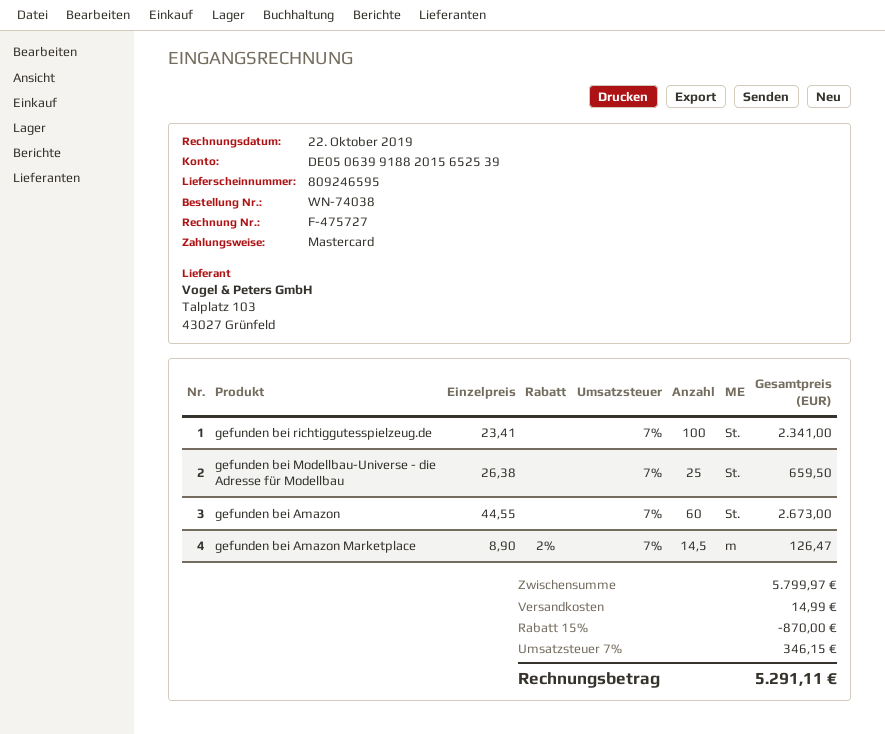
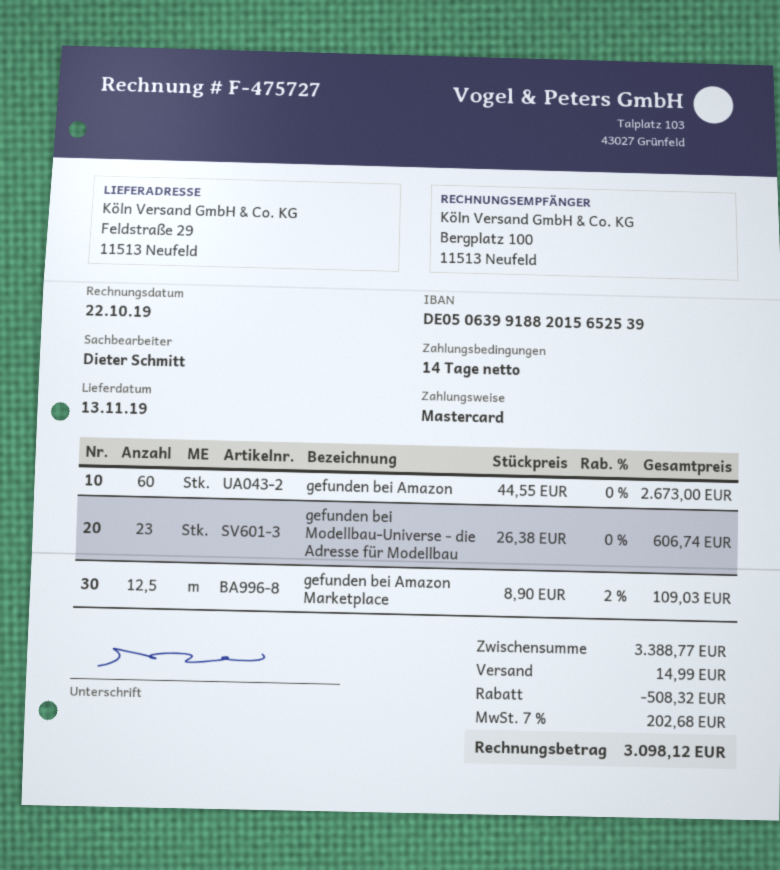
gefunden bei richtiggutesspielzeug.de: 100 x 23.41 = 2341.00 -> none
gefunden bei Modellbau-Universe - die Adresse für Modellbau: 25 x 26.38 = 659.50 -> 23 x 26.38 = 606.74
gefunden bei Amazon Marketplace: 14.5 x 8.90 - 2% = 126.47 -> 12.5 x 8.90 - 2% = 109.03
subtotal: 5799.97 -> 3388.77
discount: 870.00 -> 508.32
tax: 7% = 346.15 -> 7% = 202.68
total: 5291.11 -> 3098.12

